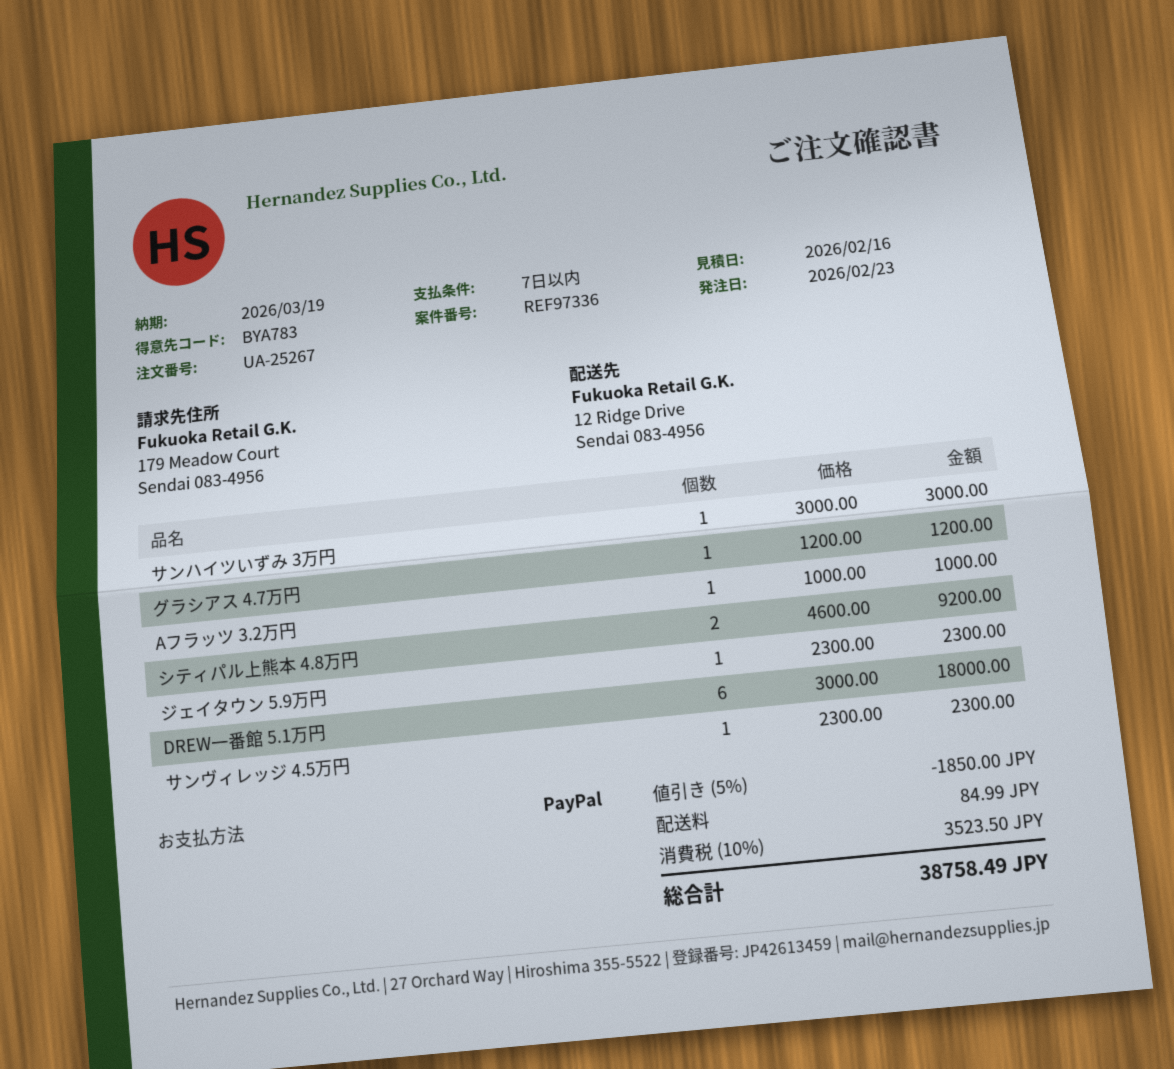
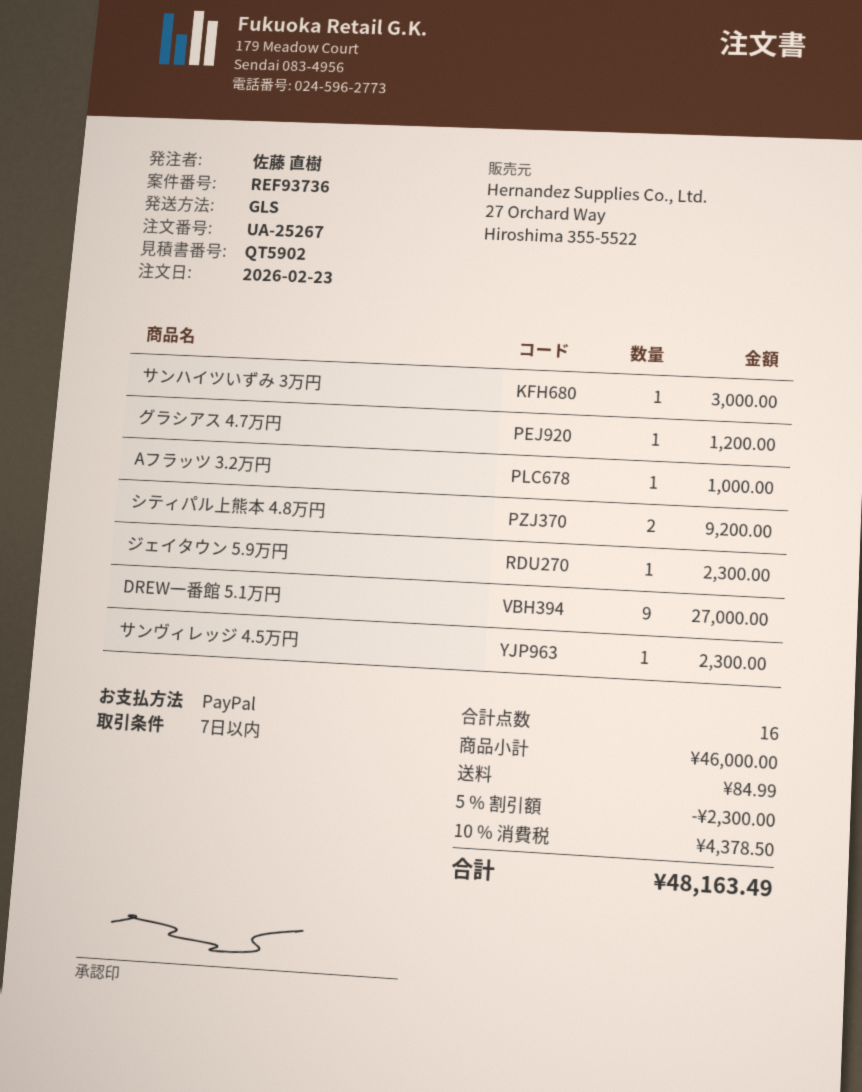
reference: REF97336 -> REF93736
DREW一番館 5.1万円: 6 for 18000.00 -> 9 for 27000.00
discount: 5% = 1850.00 -> 5% = 2300.00
tax: 10% = 3523.50 -> 10% = 4378.50
total: 38758.49 -> 48163.49

